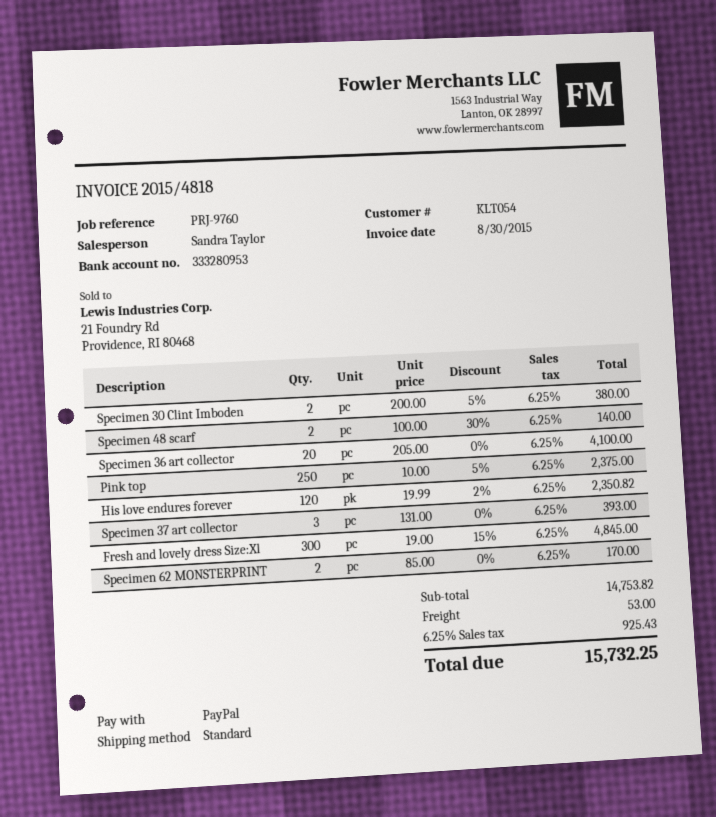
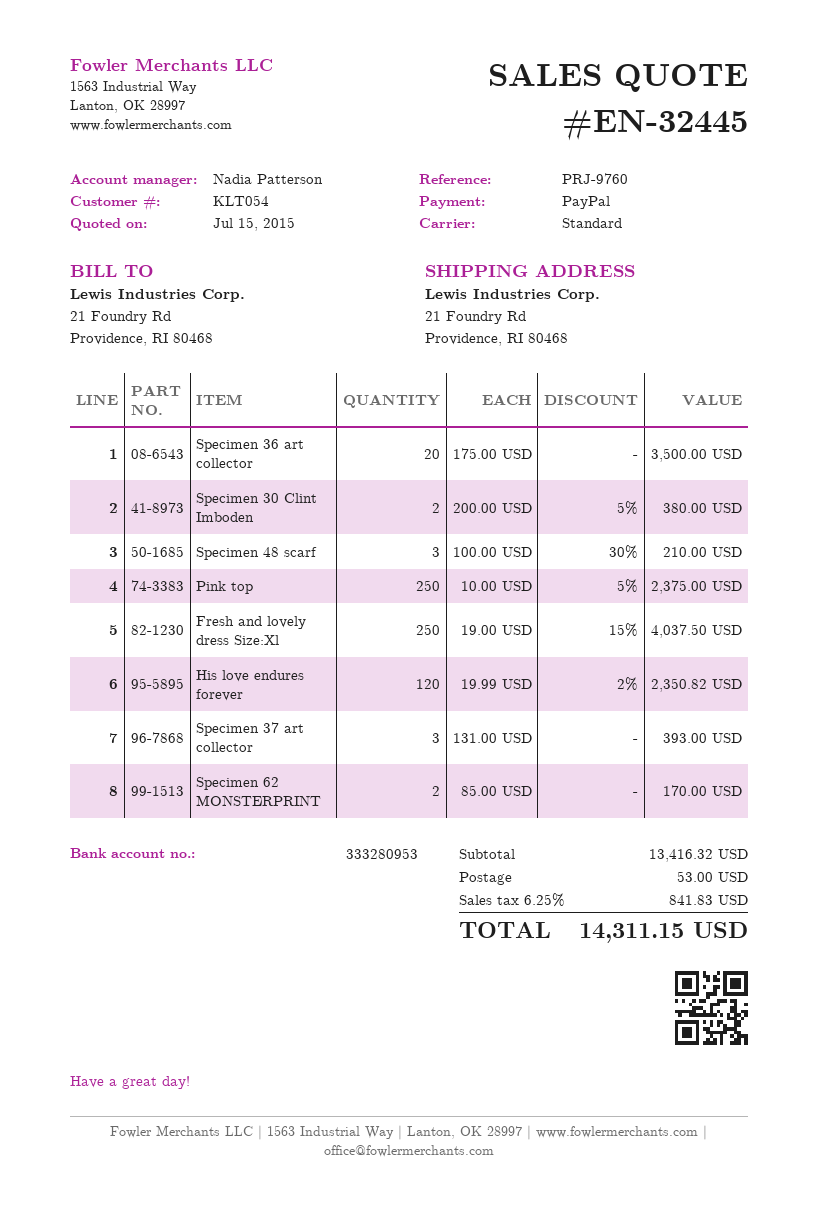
sales rep: Sandra Taylor -> Nadia Patterson
Specimen 48 scarf: 2 x 100.00 - 30% = 140.00 -> 3 x 100.00 - 30% = 210.00
Specimen 36 art collector: 20 x 205.00 = 4100.00 -> 20 x 175.00 = 3500.00
Fresh and lovely dress Size:Xl: 300 x 19.00 - 15% = 4845.00 -> 250 x 19.00 - 15% = 4037.50
subtotal: 14753.82 -> 13416.32
tax: 6.25% = 925.43 -> 6.25% = 841.83
total: 15732.25 -> 14311.15

